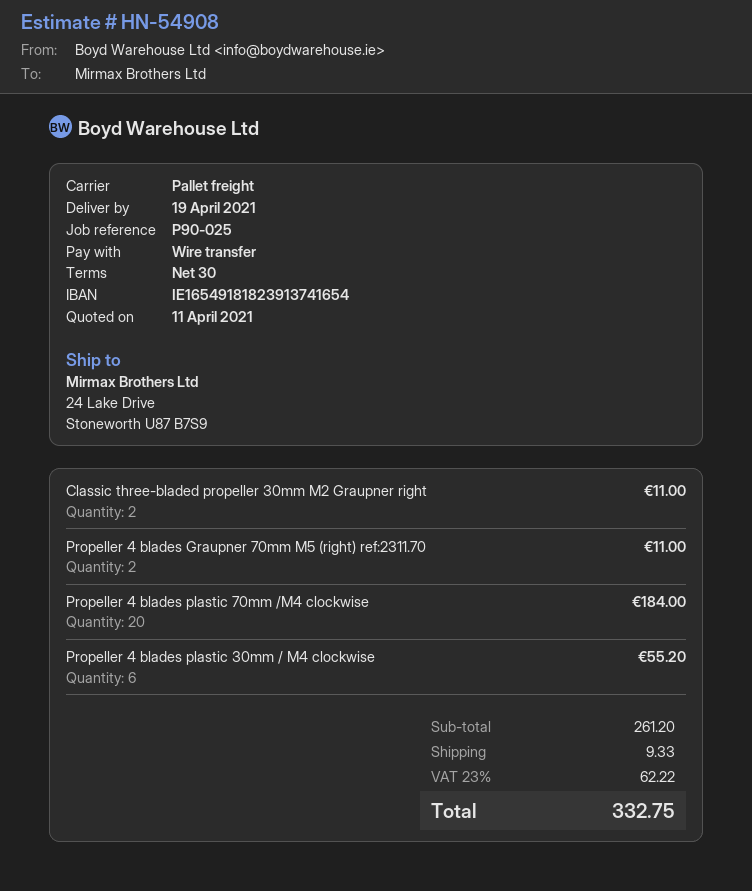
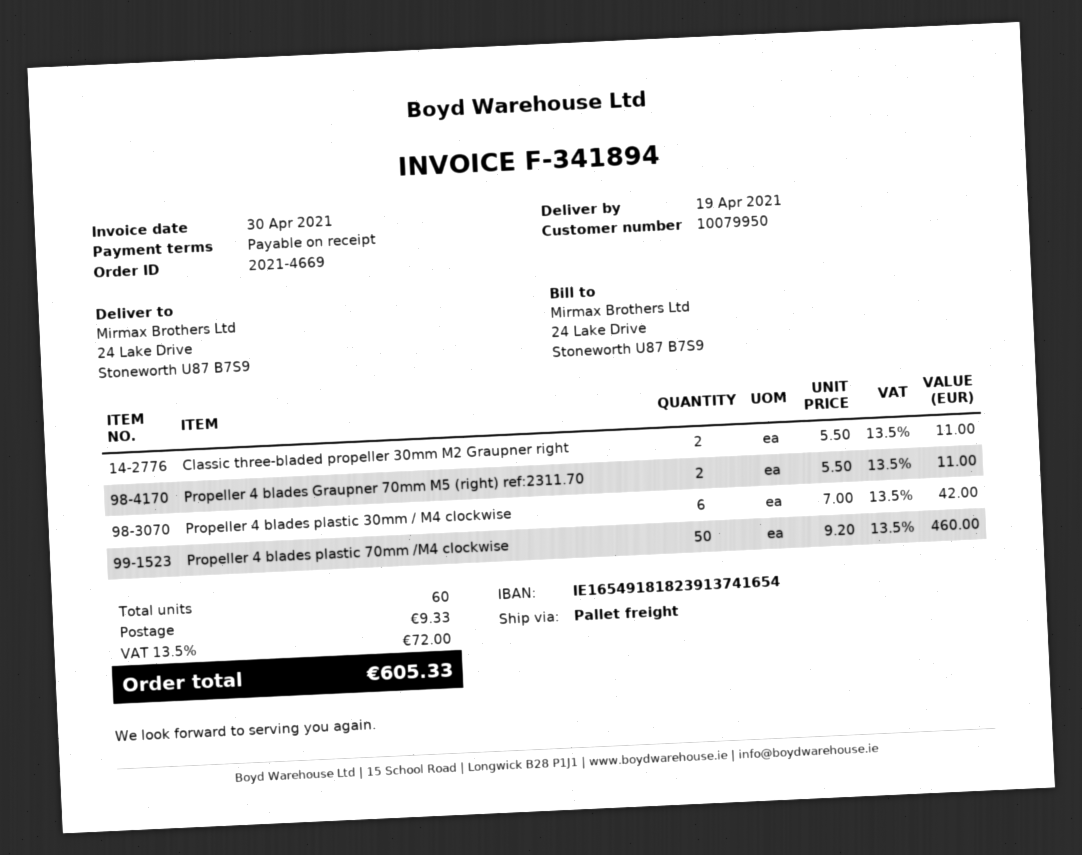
payment terms: 30 days -> on receipt
Propeller 4 blades plastic 70mm /M4 clockwise: 20 for 184.00 -> 50 for 460.00
Propeller 4 blades plastic 30mm / M4 clockwise: 6 for 55.20 -> 6 for 42.00
tax: 23% = 62.22 -> 13.5% = 72.00
total: 332.75 -> 605.33

